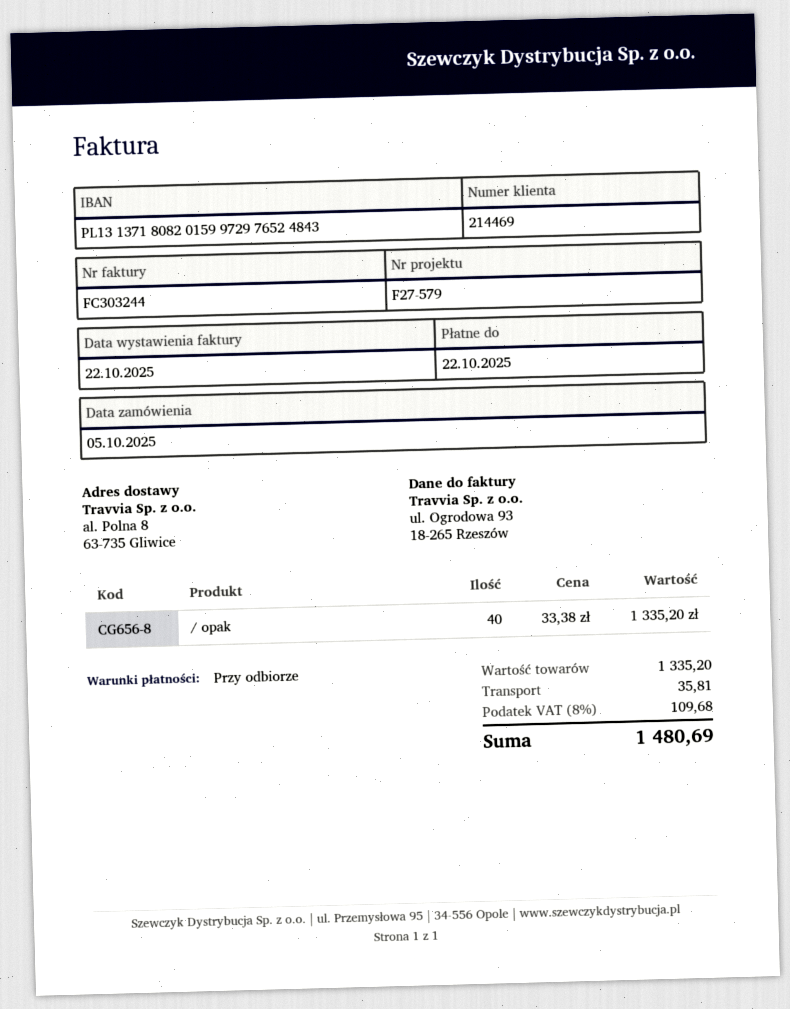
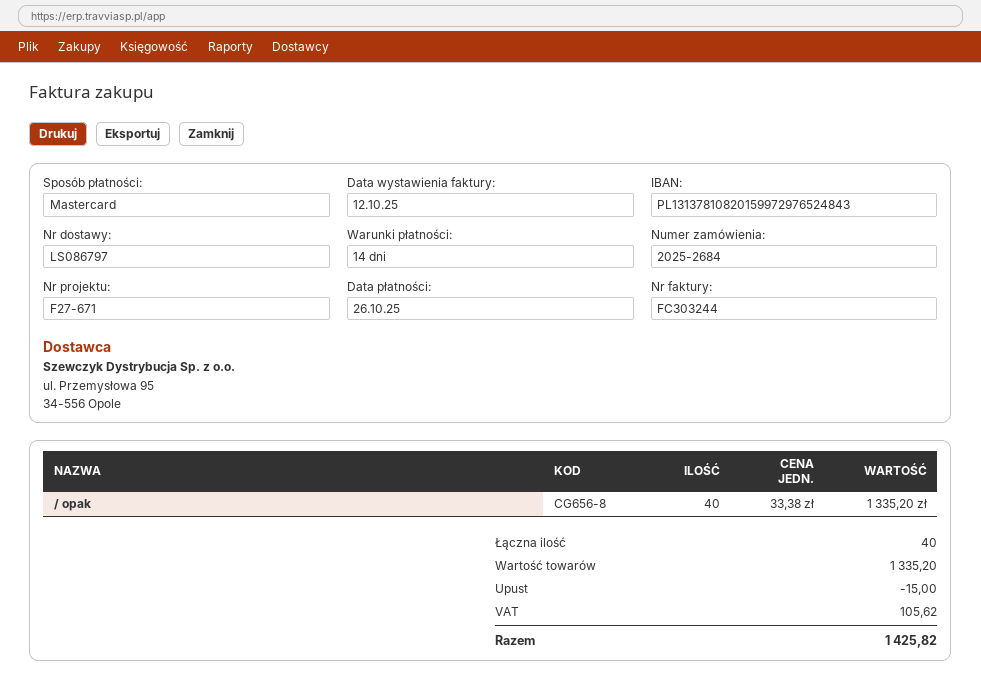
invoice date: 2025-10-22 -> 2025-10-12
payment terms: on receipt -> 14 days
due date: 2025-10-22 -> 2025-10-26
reference: F27-579 -> F27-671
bank account: PL13137180820159972976524843 -> PL13137810820159972976524843
discount: none -> 15.00
shipping: 35.81 -> none
tax: 109.68 -> 105.62
total: 1480.69 -> 1425.82

